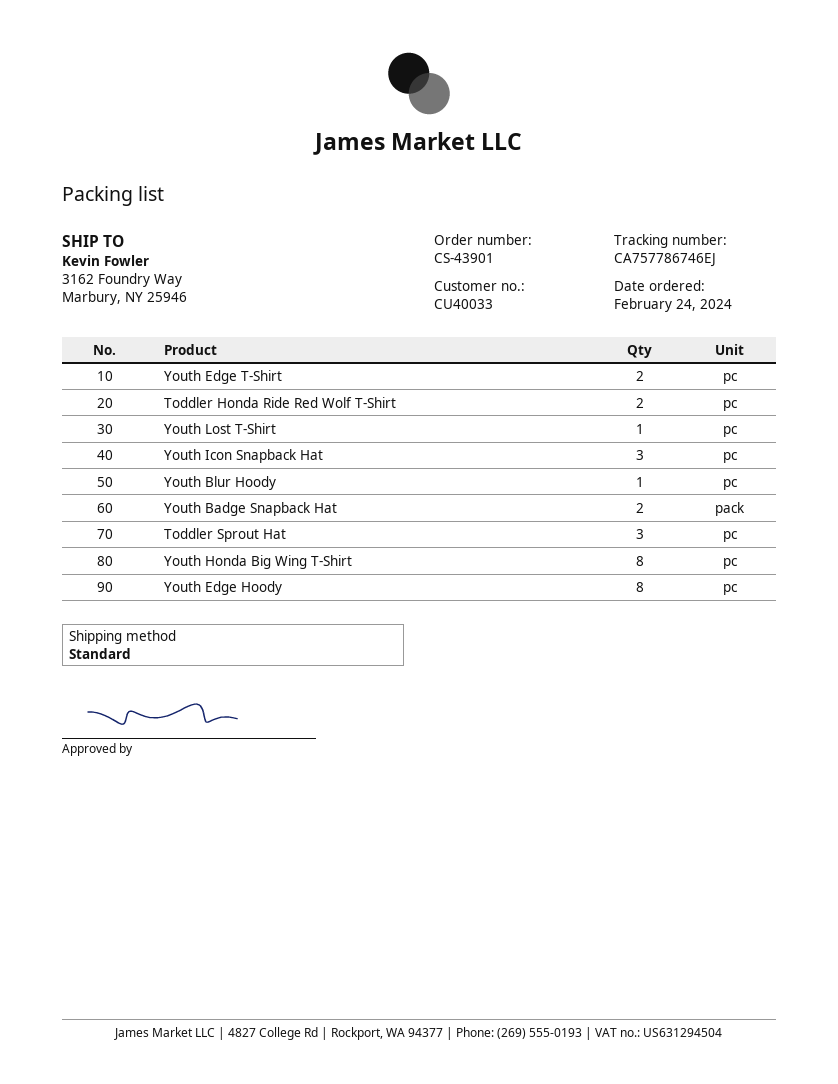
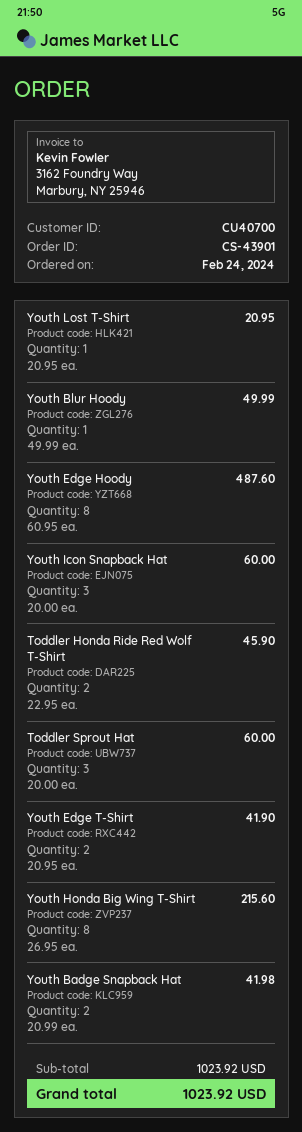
customer number: CU40033 -> CU40700

